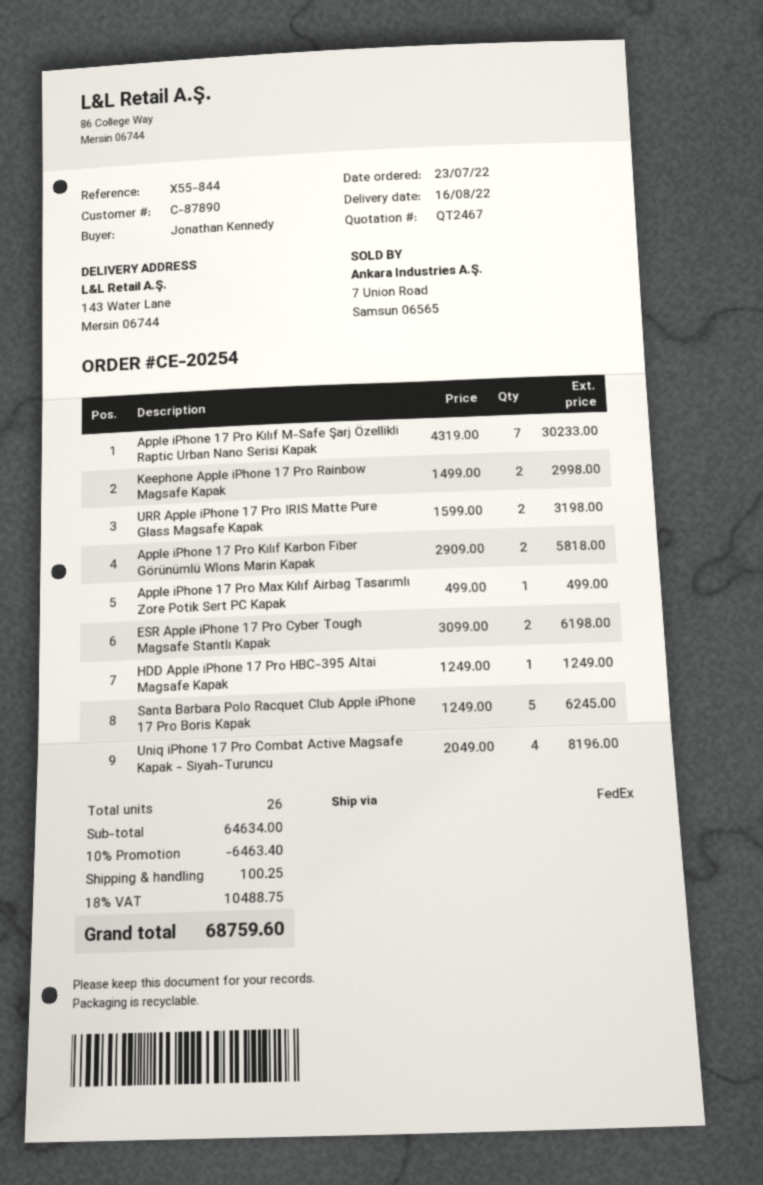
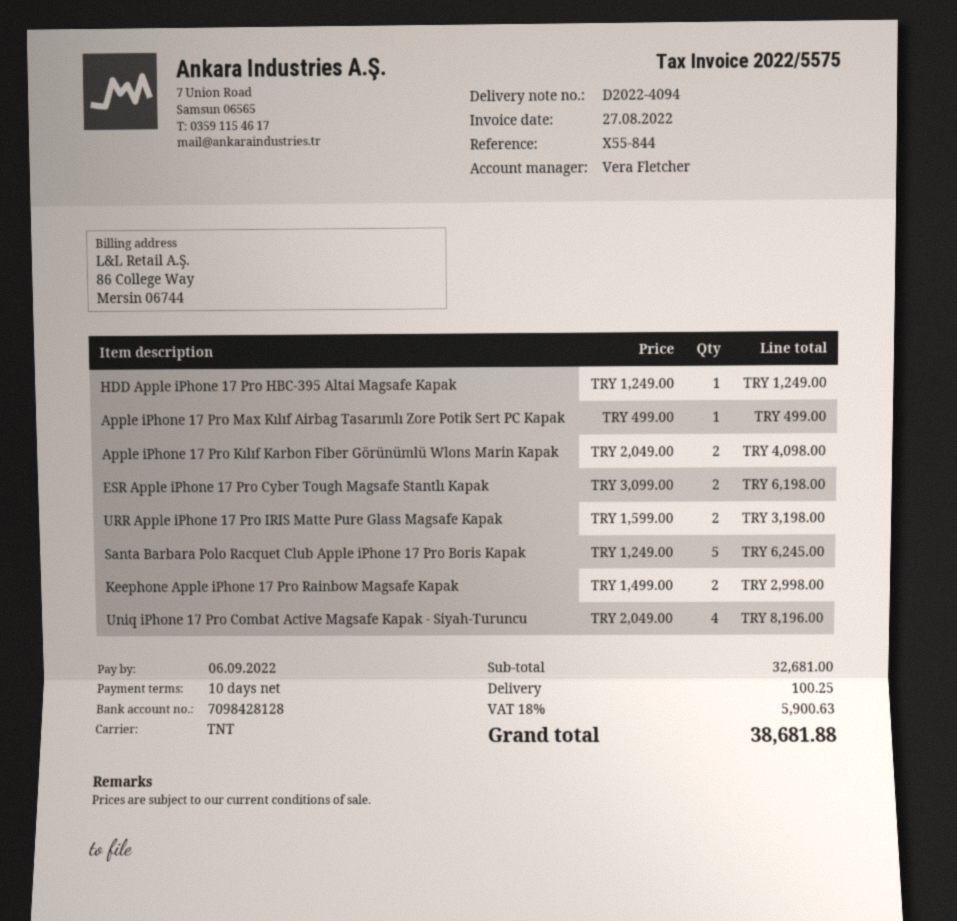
shipping method: FedEx -> TNT
Apple iPhone 17 Pro Kılıf M-Safe Şarj Özellikli Raptic Urban Nano Serisi Kapak: 7 x 4319.00 = 30233.00 -> none
Apple iPhone 17 Pro Kılıf Karbon Fiber Görünümlü Wlons Marin Kapak: 2 x 2909.00 = 5818.00 -> 2 x 2049.00 = 4098.00
subtotal: 64634.00 -> 32681.00
discount: 10% = 6463.40 -> none
tax: 18% = 10488.75 -> 18% = 5900.63
total: 68759.60 -> 38681.88

